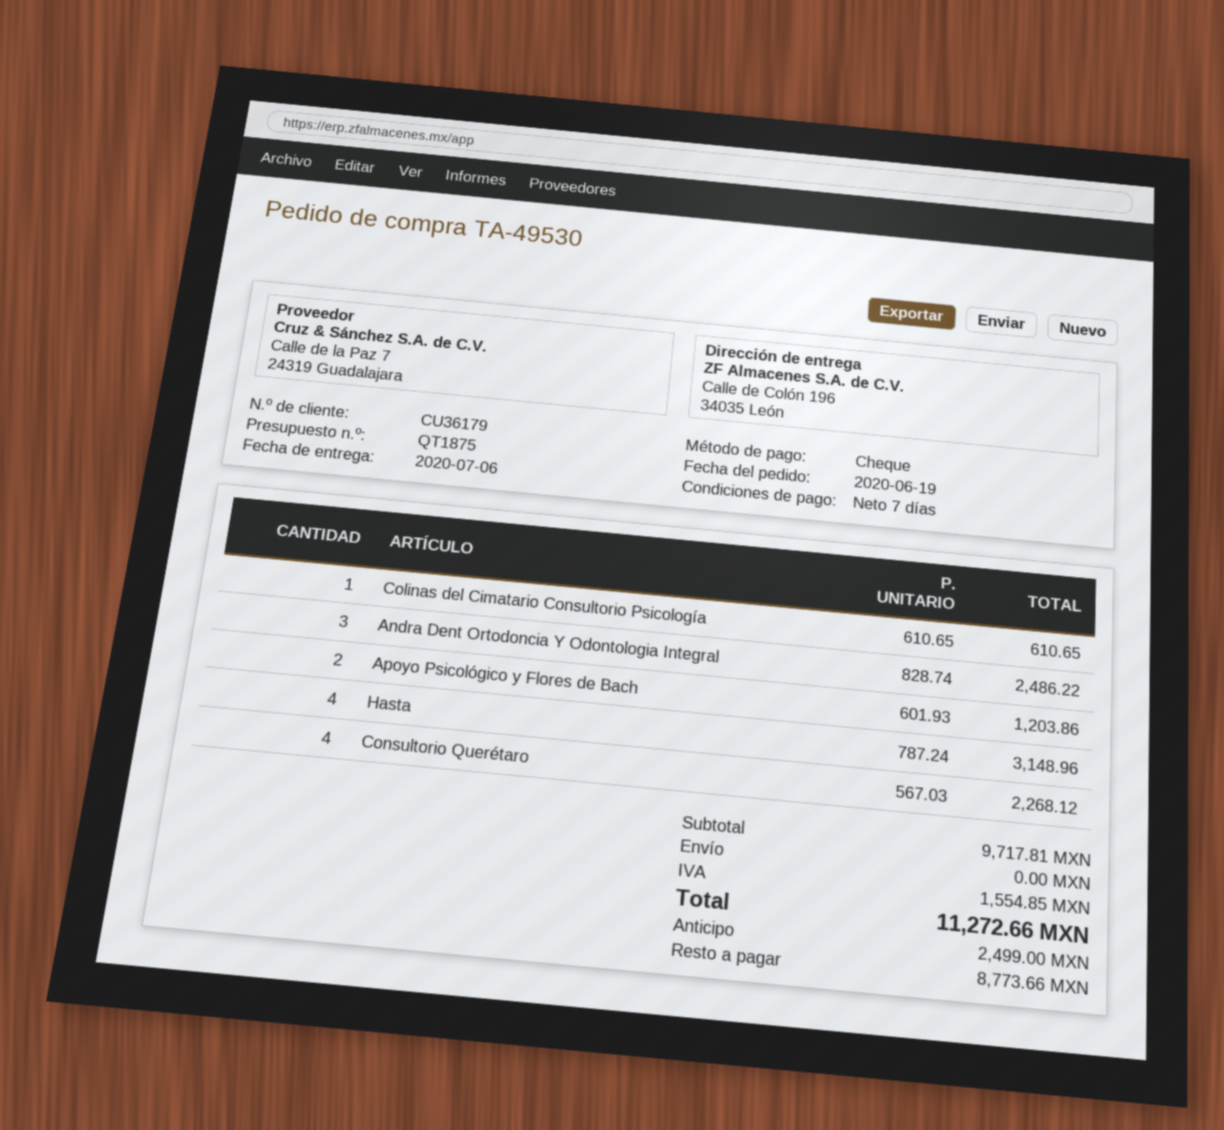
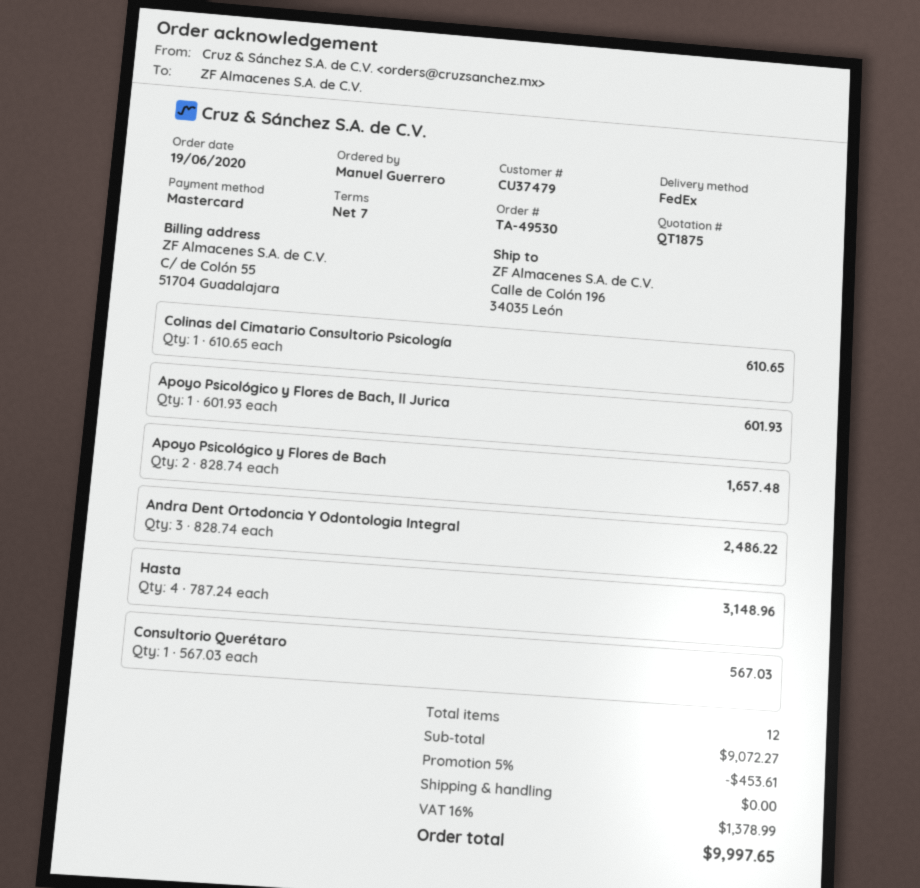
customer number: CU36179 -> CU37479
payment method: cheque -> Mastercard
Apoyo Psicológico y Flores de Bach: 2 x 601.93 = 1203.86 -> 2 x 828.74 = 1657.48
Consultorio Querétaro: 4 x 567.03 = 2268.12 -> 1 x 567.03 = 567.03
Apoyo Psicológico y Flores de Bach, ll Jurica: none -> 1 x 601.93 = 601.93
subtotal: 9717.81 -> 9072.27
discount: none -> 5% = 453.61
tax: 1554.85 -> 1378.99
total: 11272.66 -> 9997.65

